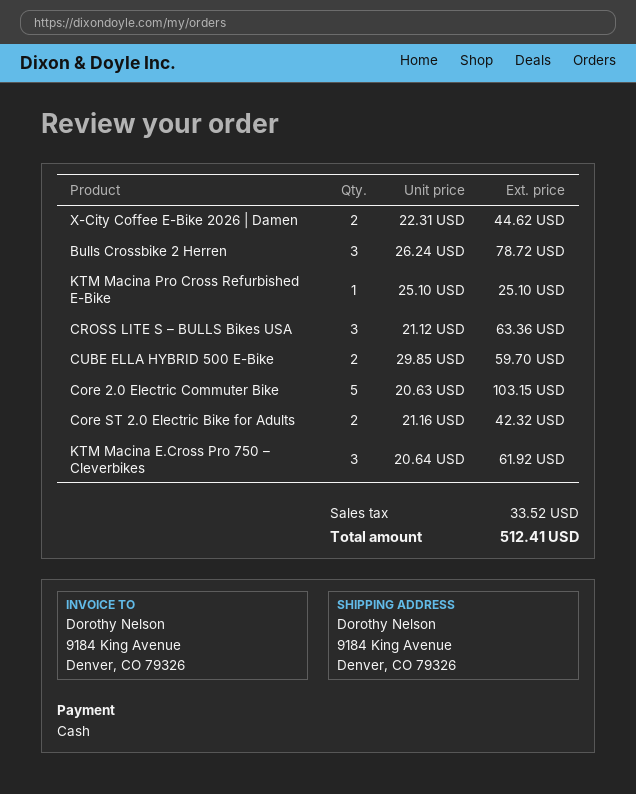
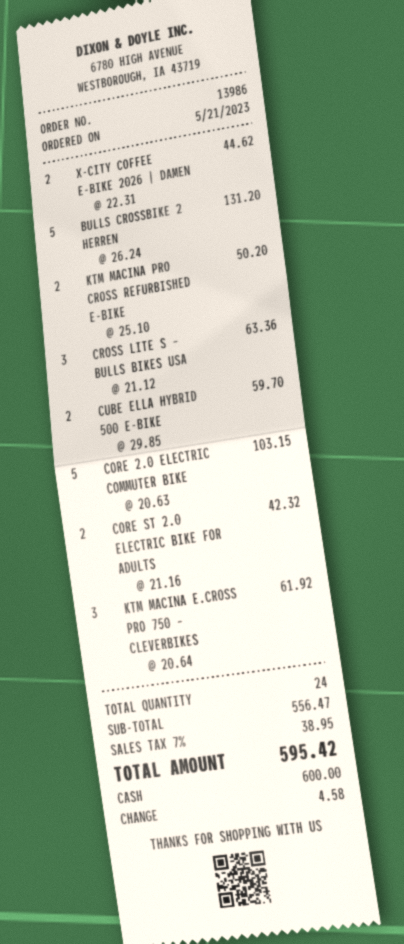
Bulls Crossbike 2 Herren: 3 x 26.24 = 78.72 -> 5 x 26.24 = 131.20
KTM Macina Pro Cross Refurbished E-Bike: 1 x 25.10 = 25.10 -> 2 x 25.10 = 50.20
tax: 33.52 -> 38.95
total: 512.41 -> 595.42

